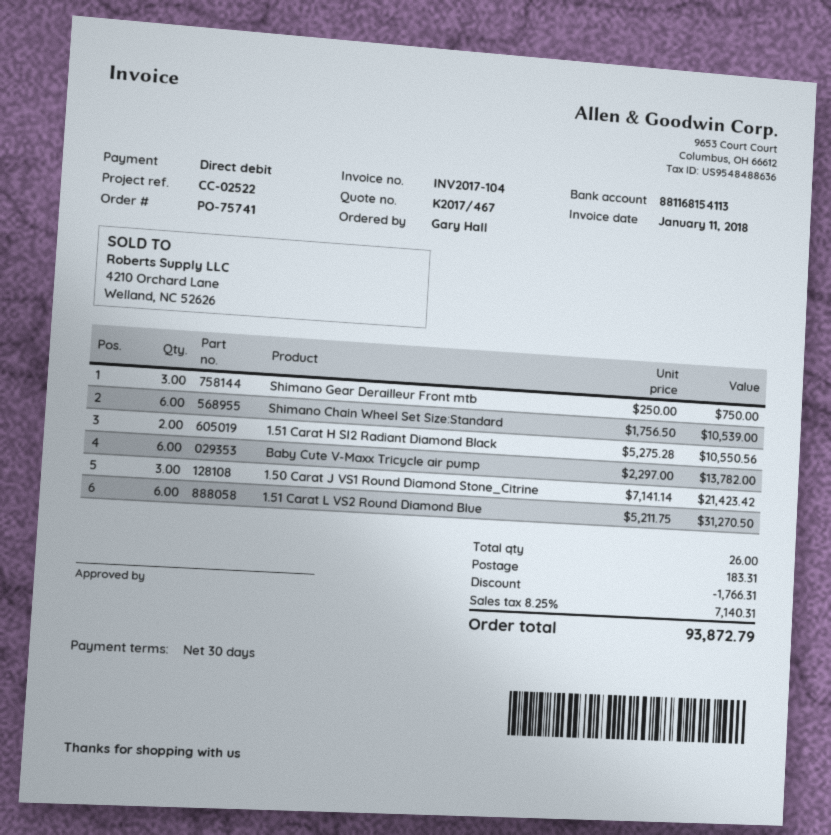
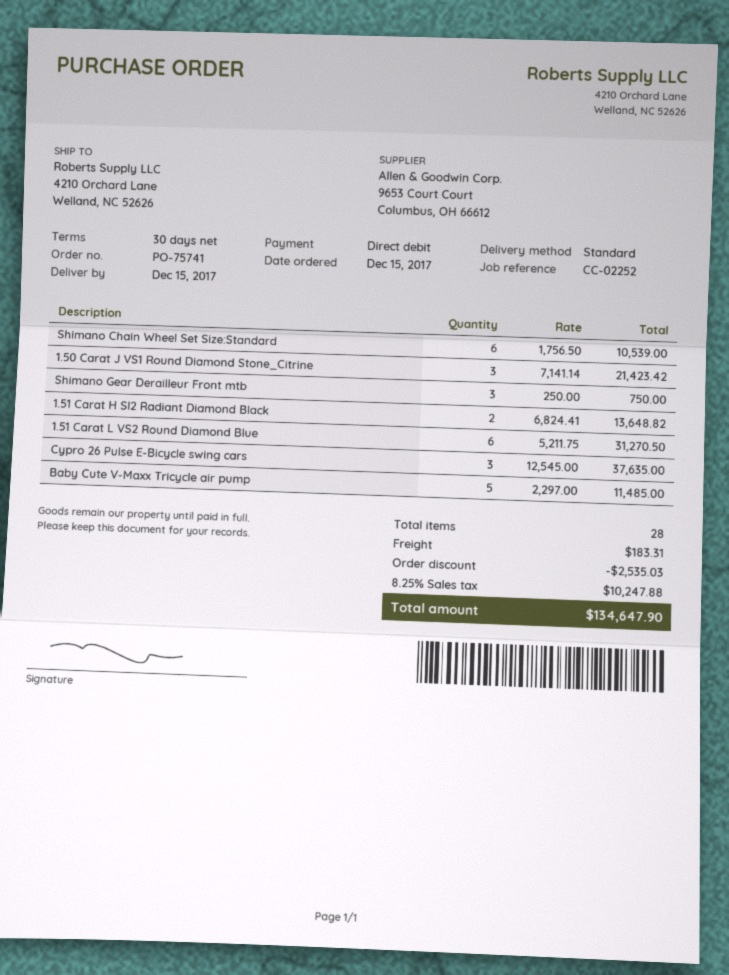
reference: CC-02522 -> CC-02252
1.51 Carat H SI2 Radiant Diamond Black: 2 x 5275.28 = 10550.56 -> 2 x 6824.41 = 13648.82
Baby Cute V-Maxx Tricycle air pump: 6 x 2297.00 = 13782.00 -> 5 x 2297.00 = 11485.00
Cypro 26 Pulse E-Bicycle swing cars: none -> 3 x 12545.00 = 37635.00
total quantity: 26 -> 28
discount: 1766.31 -> 2535.03
tax: 8.25% = 7140.31 -> 8.25% = 10247.88
total: 93872.79 -> 134647.90

